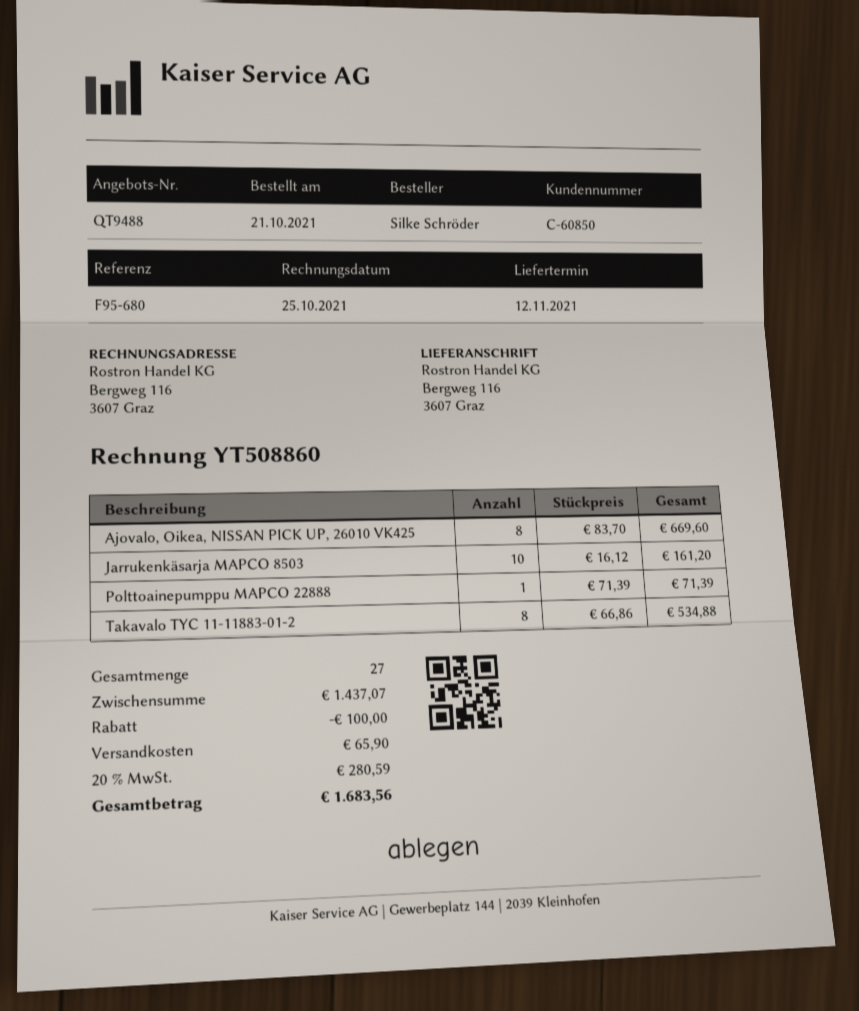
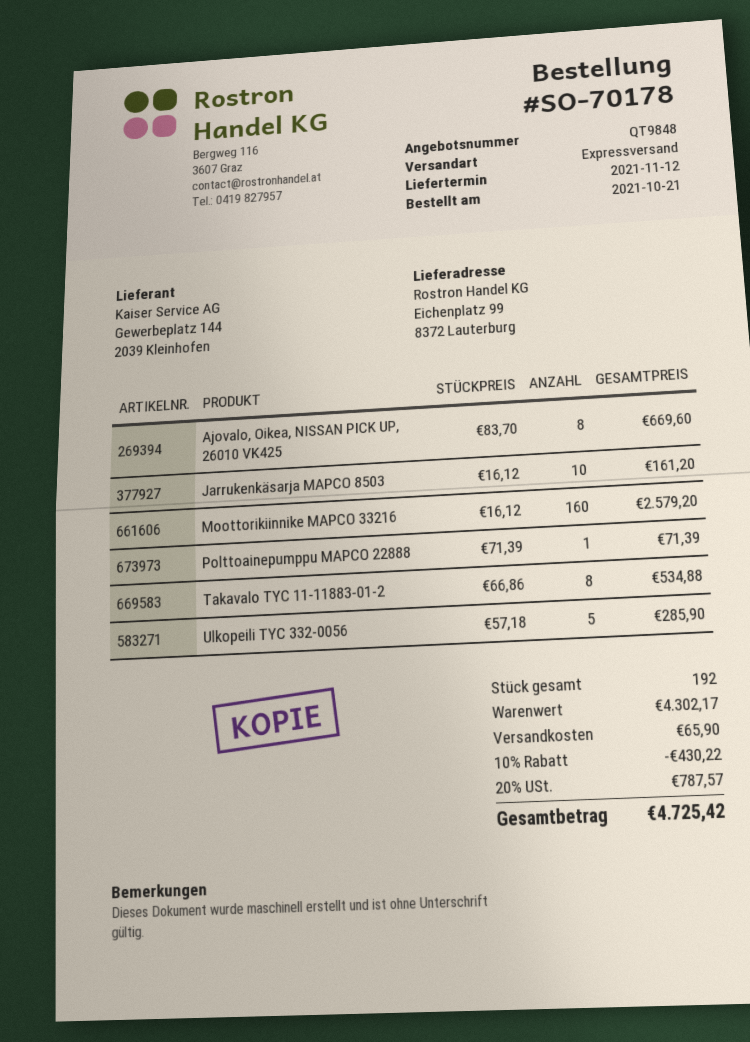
quote number: QT9488 -> QT9848
ship to: Bergweg 116, 3607 Graz -> Eichenplatz 99, 8372 Lauterburg
Moottorikiinnike MAPCO 33216: none -> 160 x 16.12 = 2579.20
Ulkopeili TYC 332-0056: none -> 5 x 57.18 = 285.90
total quantity: 27 -> 192
subtotal: 1437.07 -> 4302.17
discount: 100.00 -> 430.22
tax: 20% = 280.59 -> 20% = 787.57
total: 1683.56 -> 4725.42

